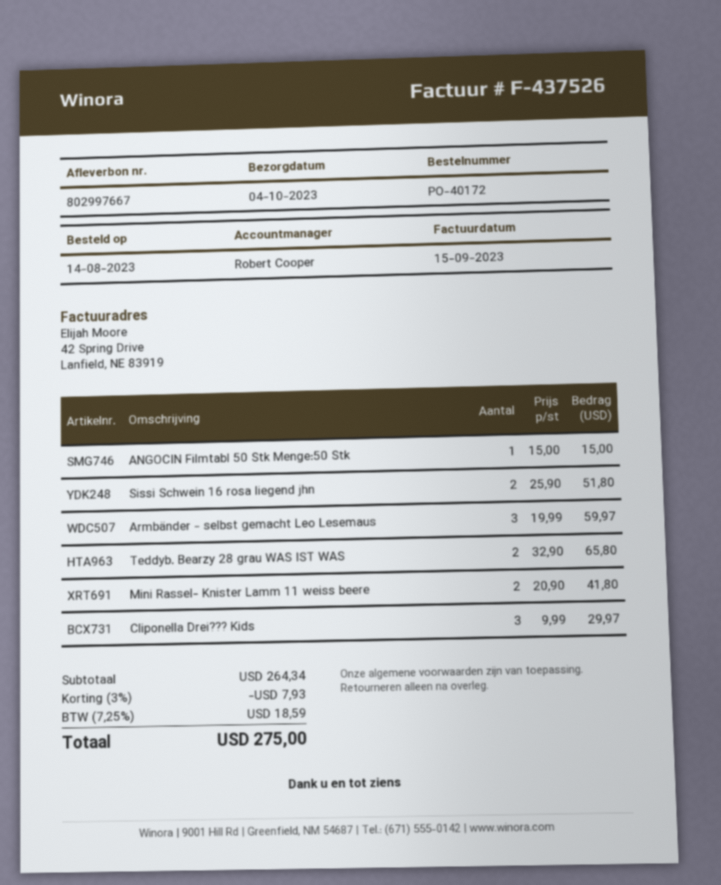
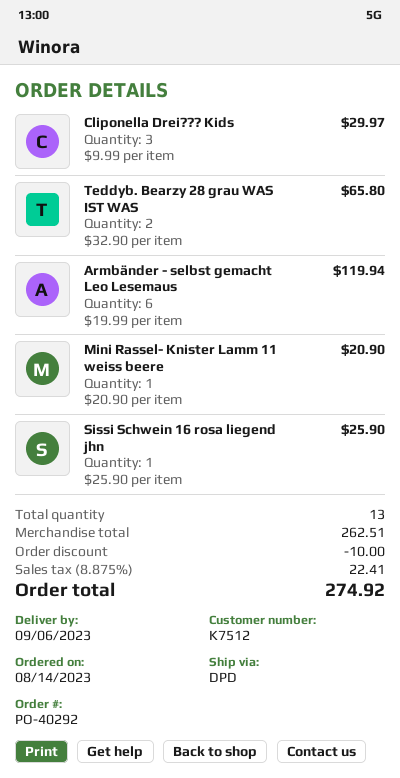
order number: PO-40172 -> PO-40292
delivery date: 2023-10-04 -> 2023-09-06
ANGOCIN Filmtabl 50 Stk Menge:50 Stk: 1 x 15.00 = 15.00 -> none
Sissi Schwein 16 rosa liegend jhn: 2 x 25.90 = 51.80 -> 1 x 25.90 = 25.90
Armbänder - selbst gemacht Leo Lesemaus: 3 x 19.99 = 59.97 -> 6 x 19.99 = 119.94
Mini Rassel- Knister Lamm 11 weiss beere: 2 x 20.90 = 41.80 -> 1 x 20.90 = 20.90
subtotal: 264.34 -> 262.51
discount: 7.93 -> 10.00
tax: 7.25% = 18.59 -> 8.875% = 22.41
total: 275.00 -> 274.92

